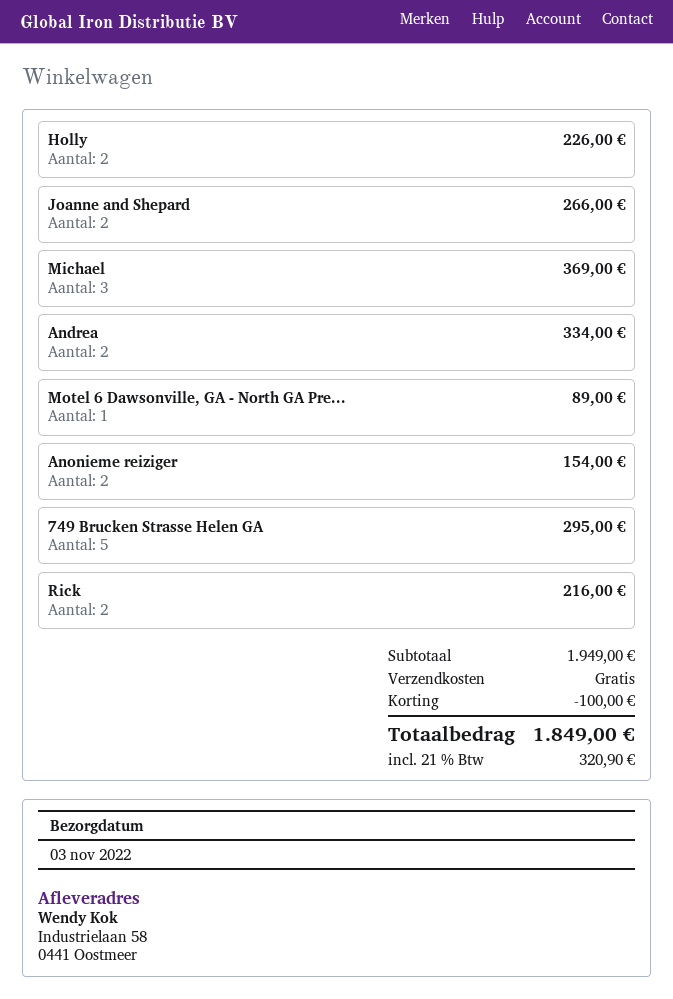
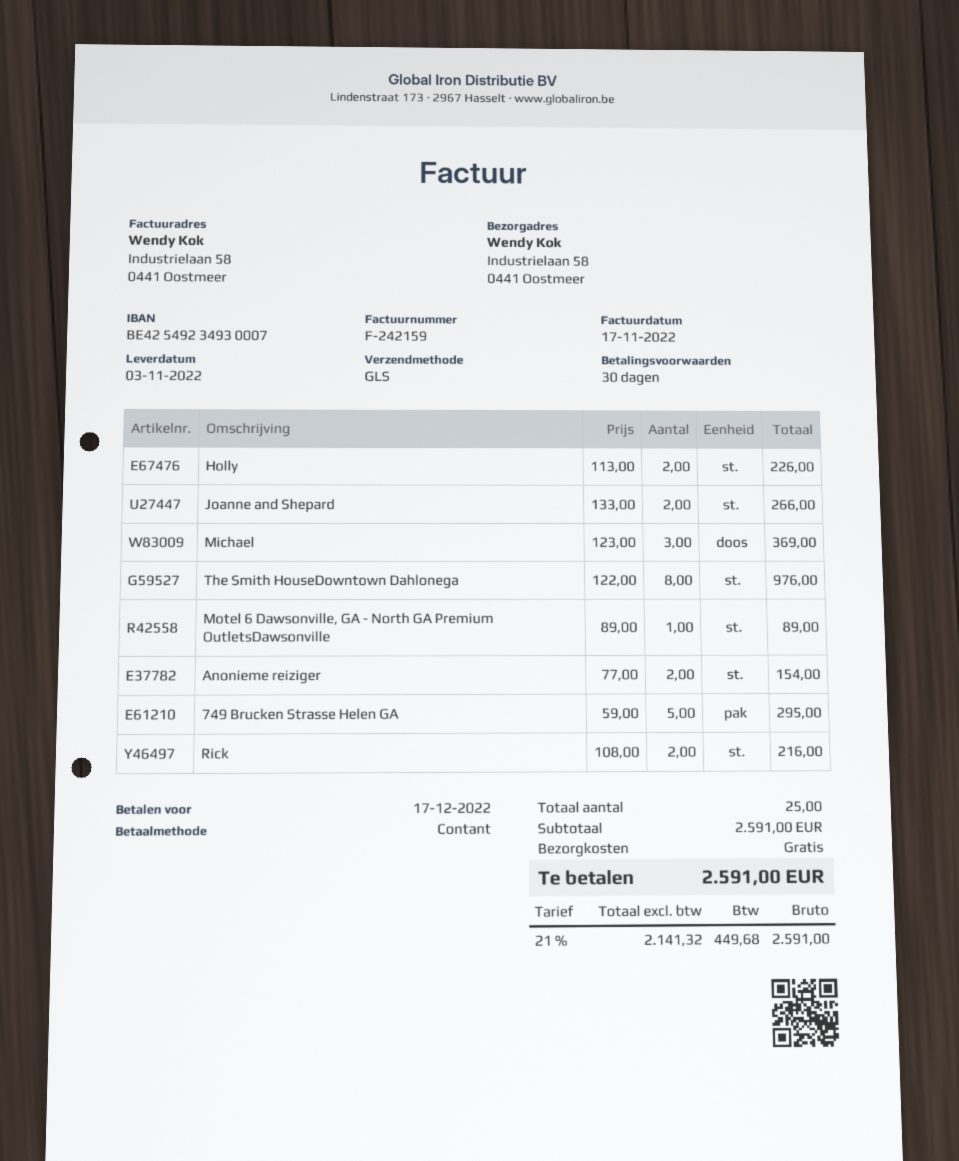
Andrea: 2 for 334.00 -> none
The Smith HouseDowntown Dahlonega: none -> 8 for 976.00
subtotal: 1949.00 -> 2591.00
discount: 100.00 -> none
tax: 21% = 320.90 -> 21% = 449.68
total: 1849.00 -> 2591.00

